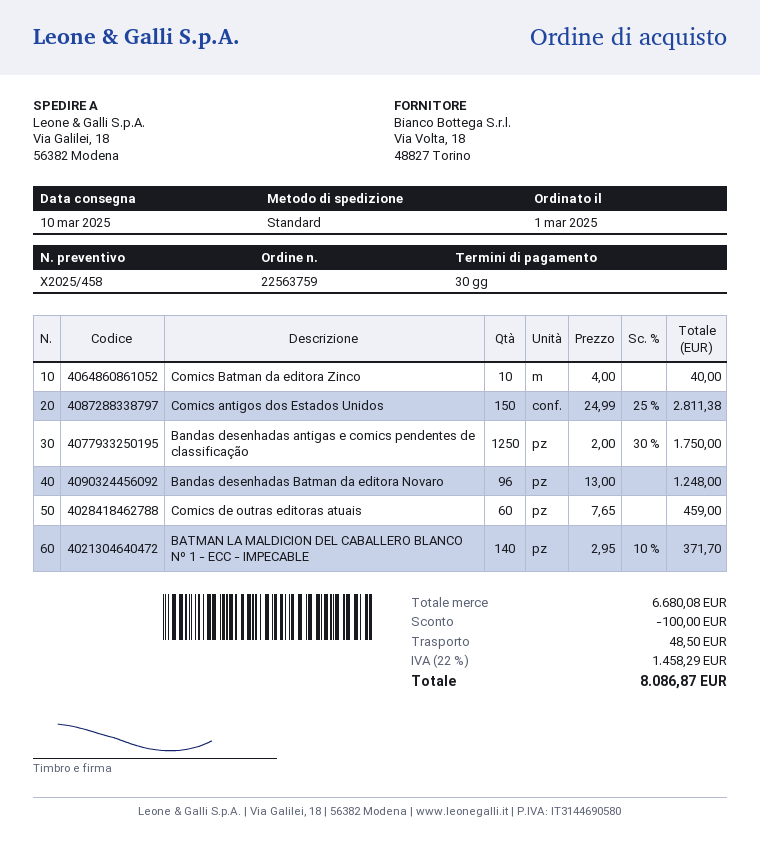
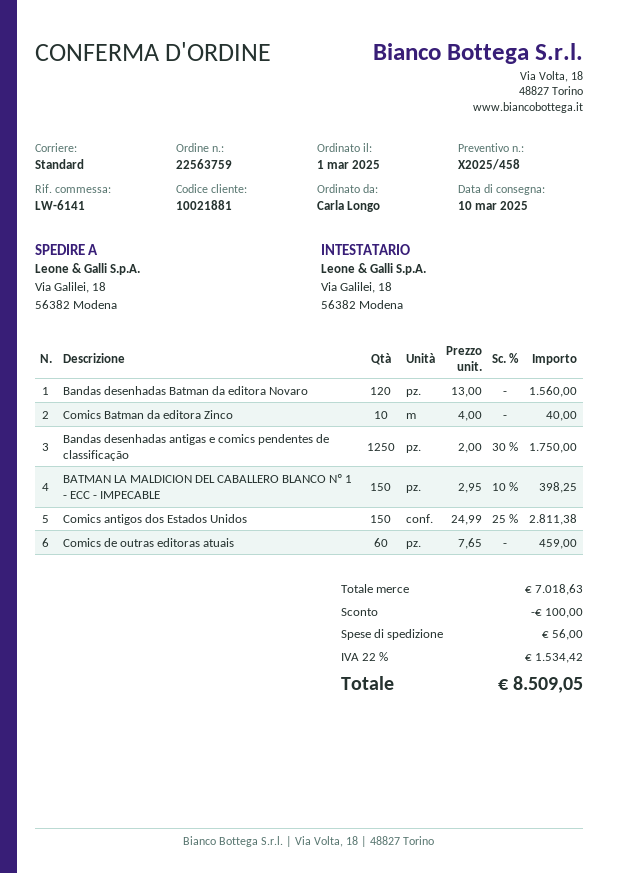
Bandas desenhadas Batman da editora Novaro: 96 x 13.00 = 1248.00 -> 120 x 13.00 = 1560.00
BATMAN LA MALDICION DEL CABALLERO BLANCO Nº 1 - ECC - IMPECABLE: 140 x 2.95 - 10% = 371.70 -> 150 x 2.95 - 10% = 398.25
subtotal: 6680.08 -> 7018.63
shipping: 48.50 -> 56.00
tax: 22% = 1458.29 -> 22% = 1534.42
total: 8086.87 -> 8509.05

